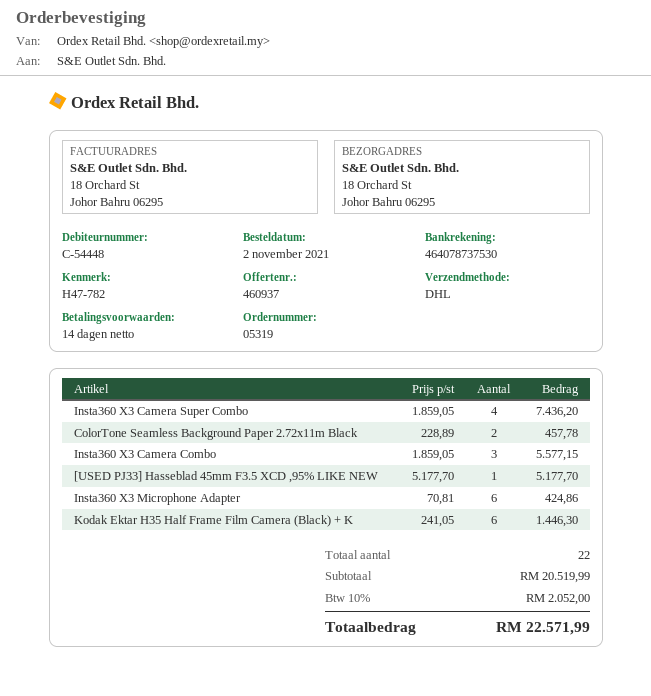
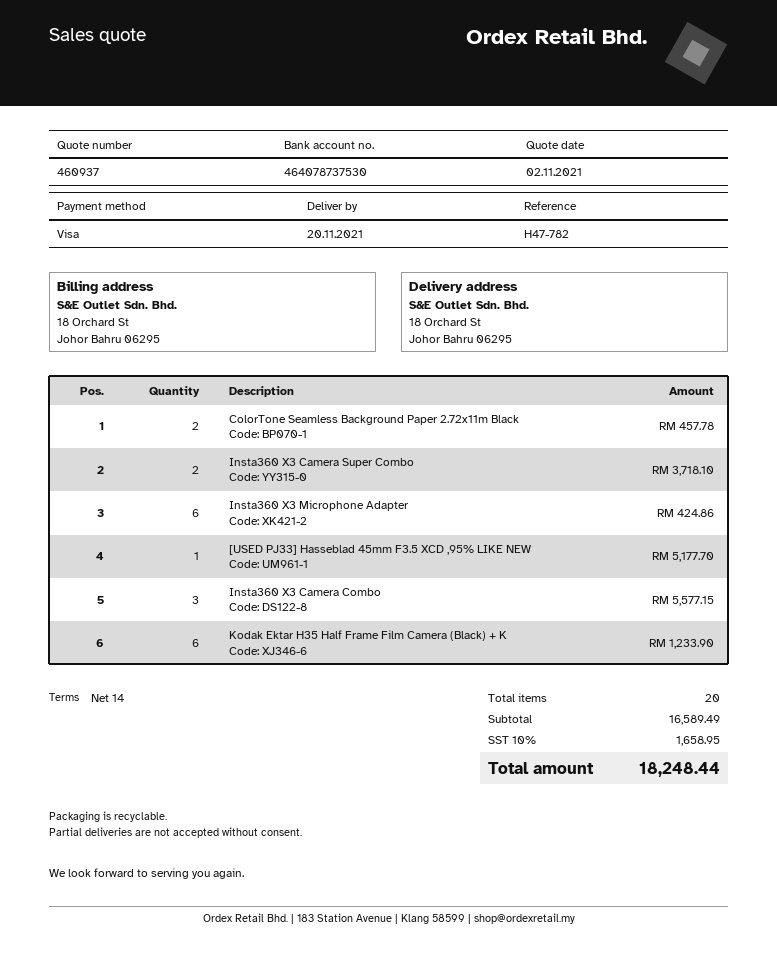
Insta360 X3 Camera Super Combo: 4 for 7436.20 -> 2 for 3718.10
Kodak Ektar H35 Half Frame Film Camera (Black) + K: 6 for 1446.30 -> 6 for 1233.90
total quantity: 22 -> 20
subtotal: 20519.99 -> 16589.49
tax: 10% = 2052.00 -> 10% = 1658.95
total: 22571.99 -> 18248.44

